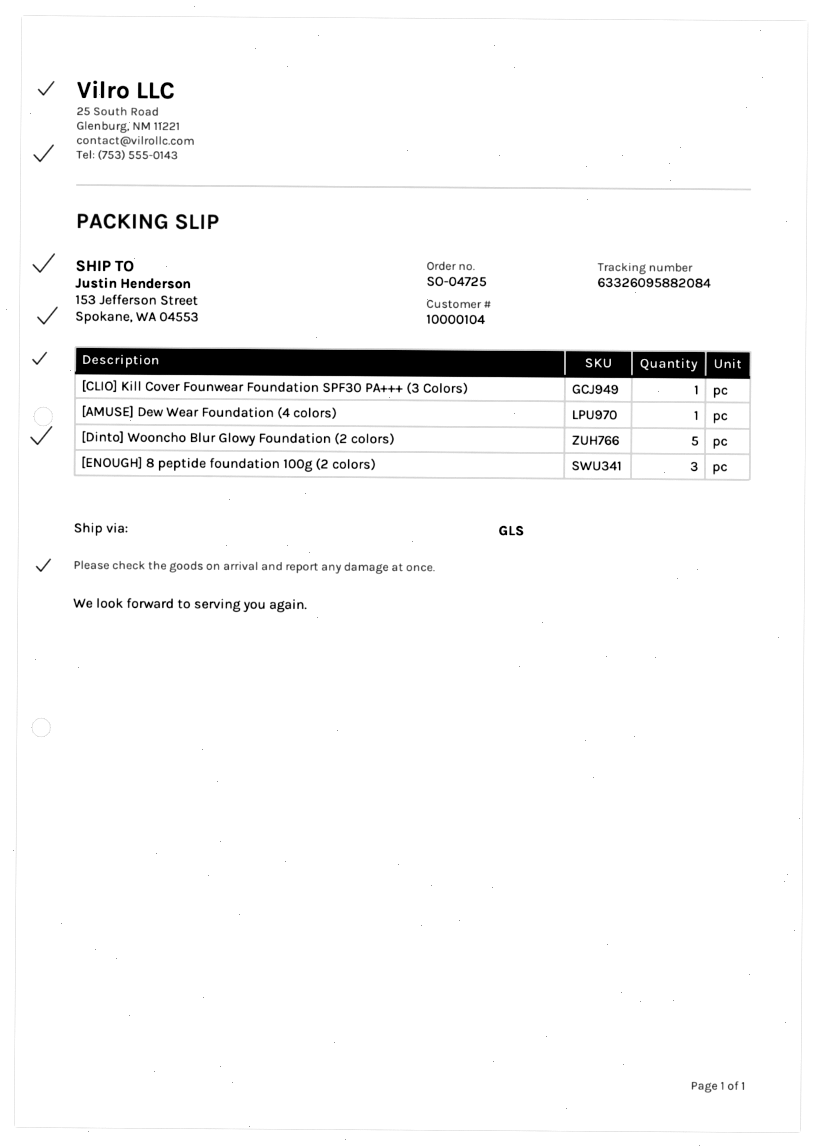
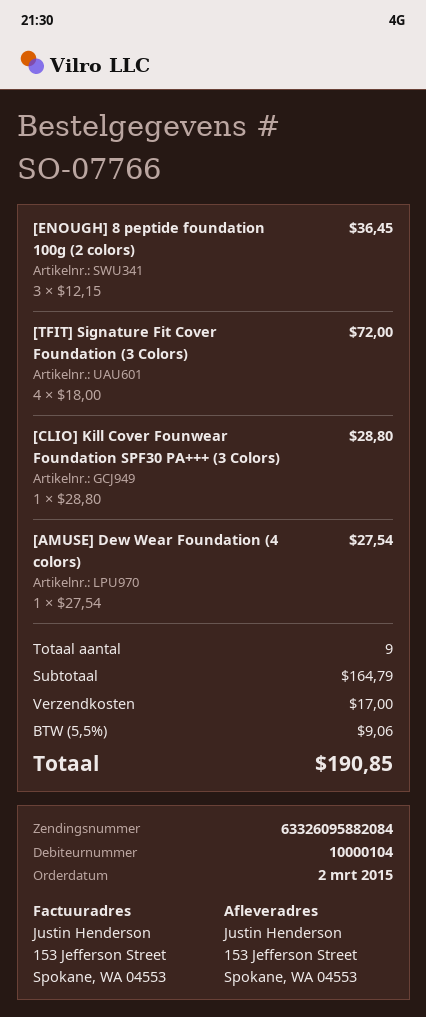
order number: SO-04725 -> SO-07766
[Dinto] Wooncho Blur Glowy Foundation (2 colors): 5 -> none
[TFIT] Signature Fit Cover Foundation (3 Colors): none -> 4

